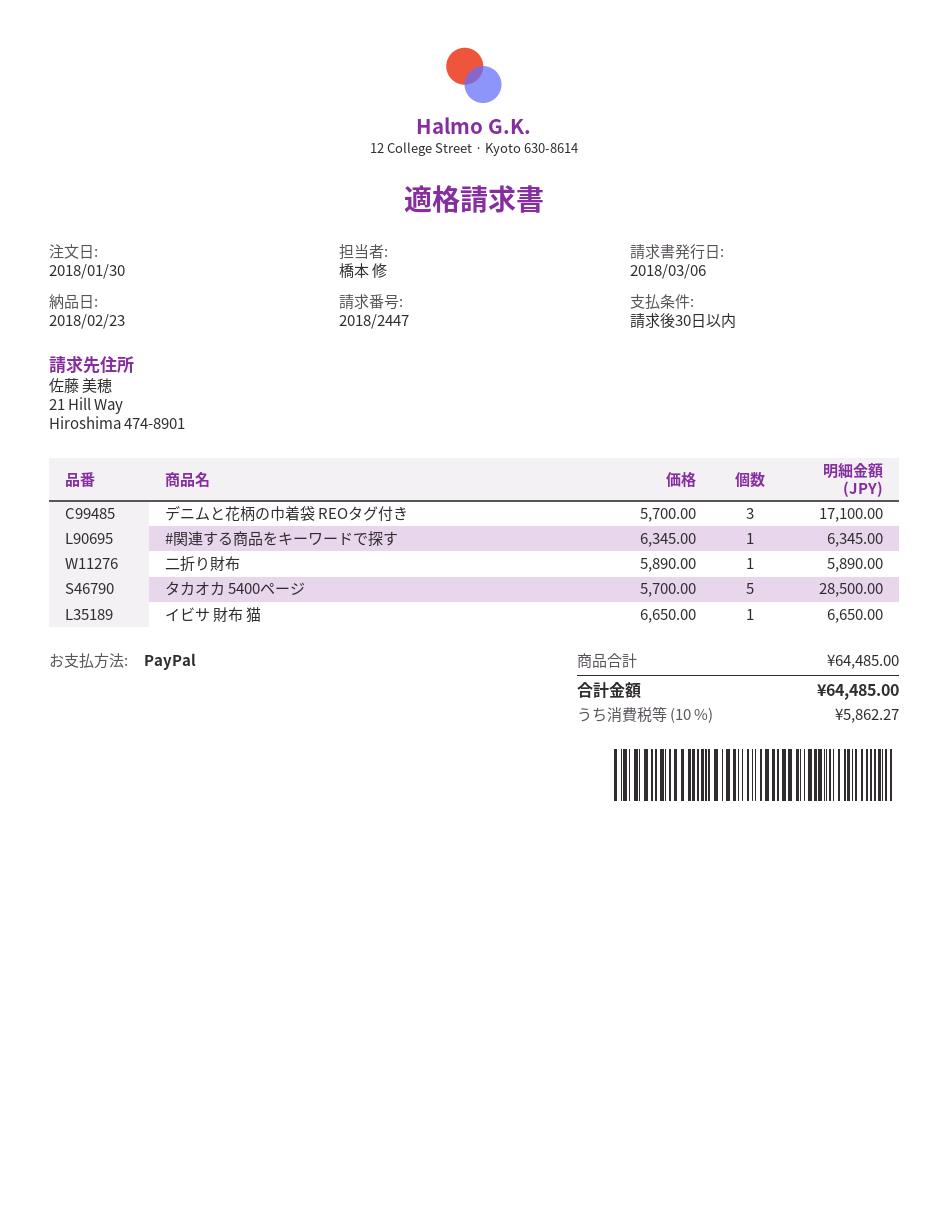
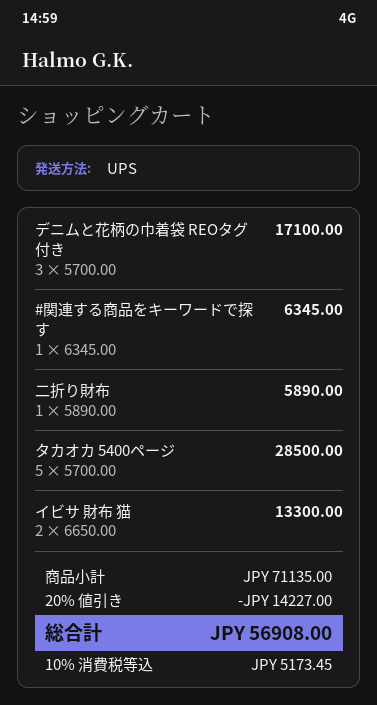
イビサ 財布 猫: 1 x 6650.00 = 6650.00 -> 2 x 6650.00 = 13300.00
subtotal: 64485.00 -> 71135.00
discount: none -> 20% = 14227.00
tax: 10% = 5862.27 -> 10% = 5173.45
total: 64485.00 -> 56908.00

